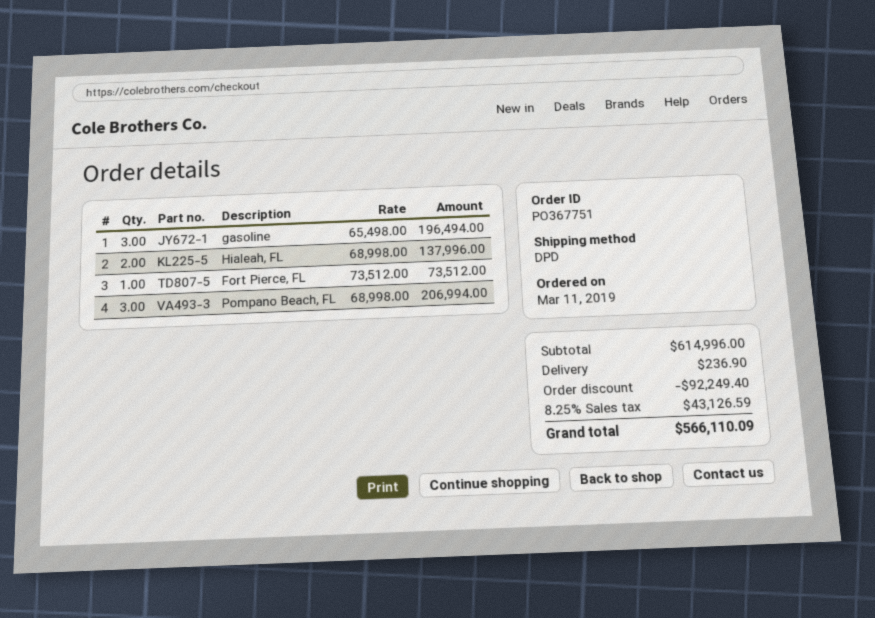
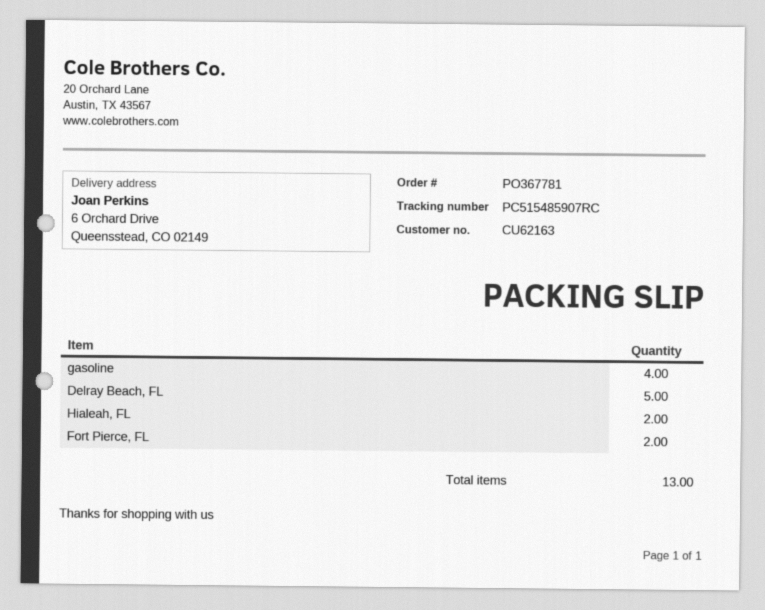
order number: PO367751 -> PO367781
gasoline: 3 -> 4
Fort Pierce, FL: 1 -> 2
Pompano Beach, FL: 3 -> none
Delray Beach, FL: none -> 5

